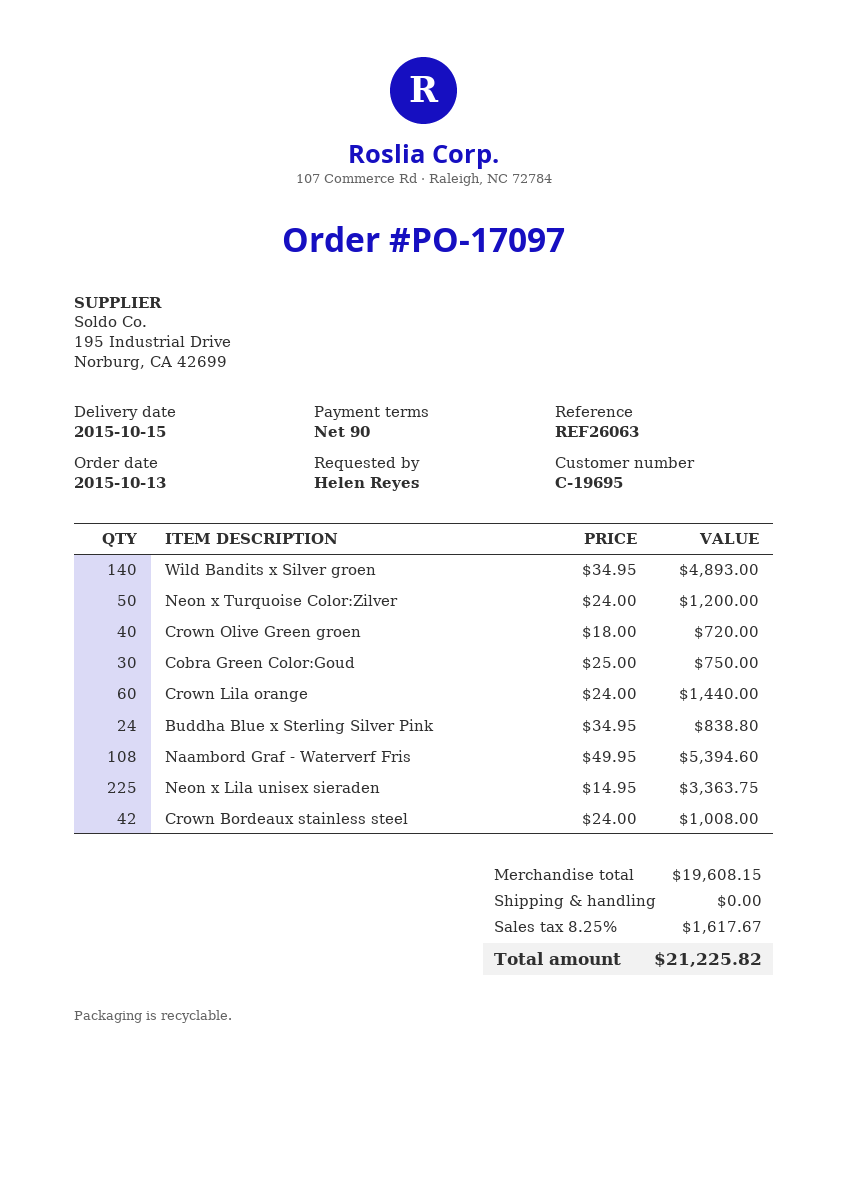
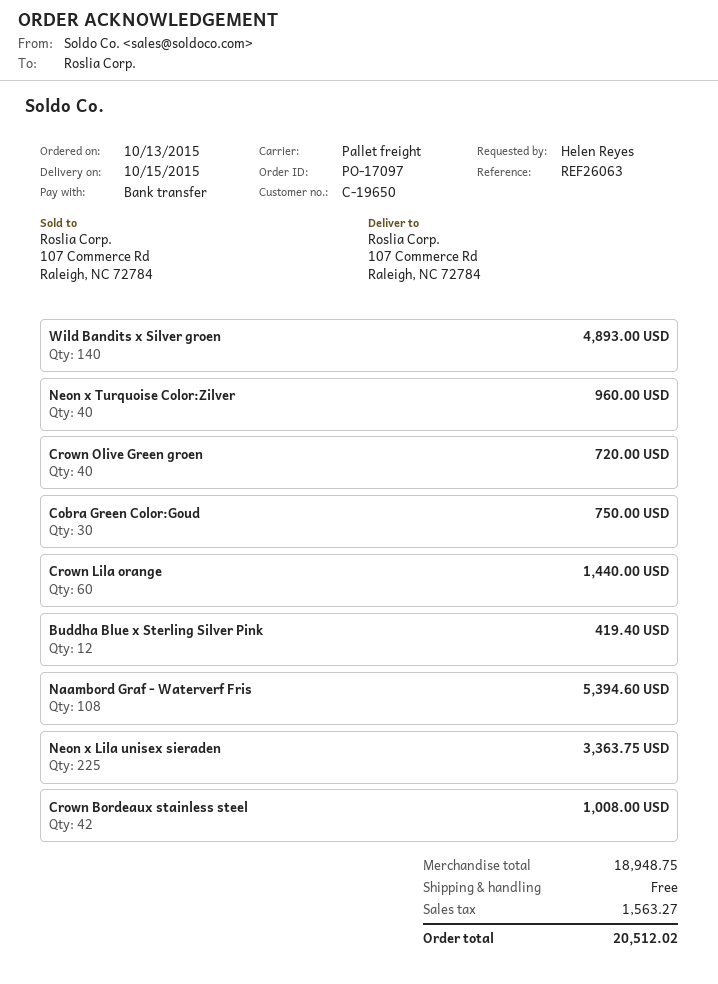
customer number: C-19695 -> C-19650
Neon x Turquoise Color:Zilver: 50 for 1200.00 -> 40 for 960.00
Buddha Blue x Sterling Silver Pink: 24 for 838.80 -> 12 for 419.40
subtotal: 19608.15 -> 18948.75
tax: 1617.67 -> 1563.27
total: 21225.82 -> 20512.02

